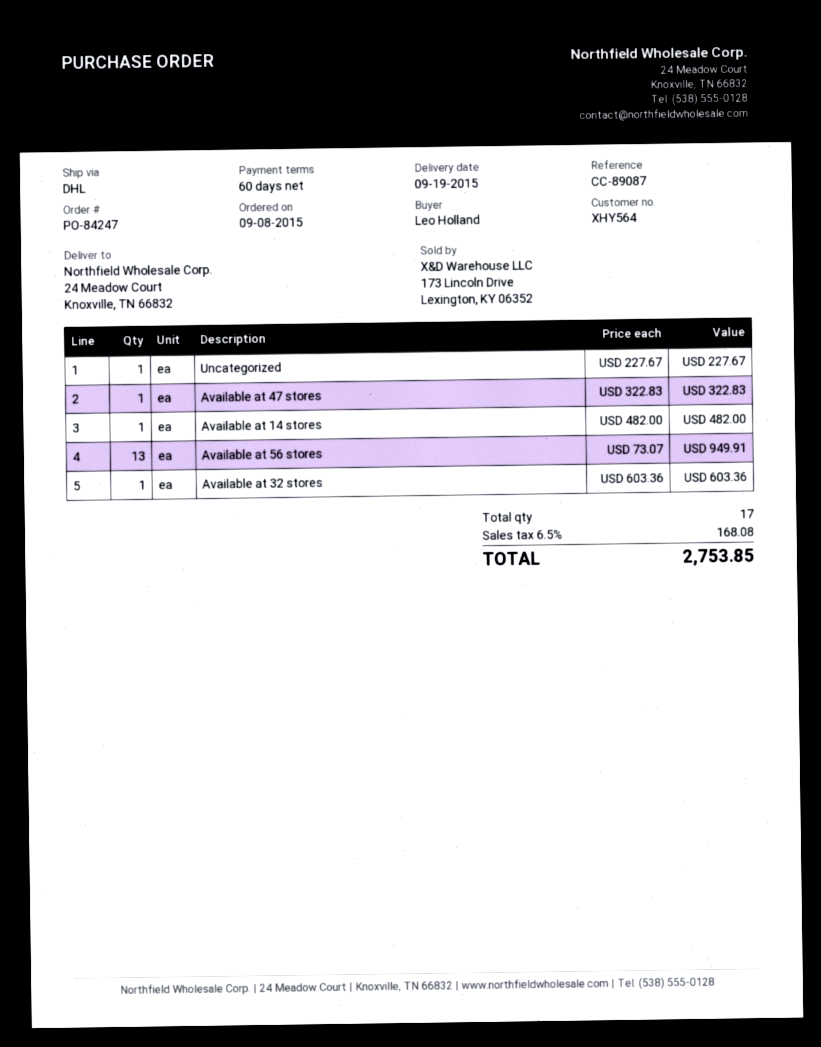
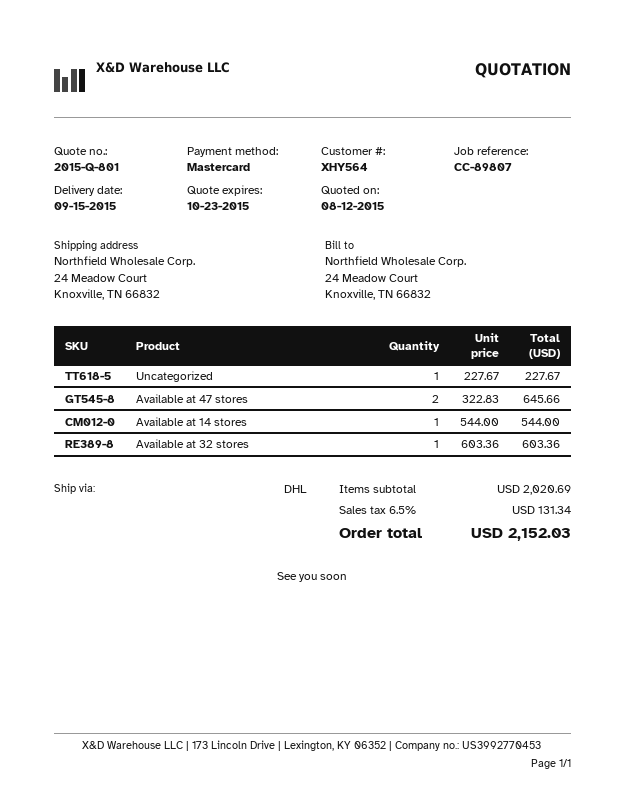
delivery date: 2015-09-19 -> 2015-09-15
reference: CC-89087 -> CC-89807
Available at 47 stores: 1 x 322.83 = 322.83 -> 2 x 322.83 = 645.66
Available at 14 stores: 1 x 482.00 = 482.00 -> 1 x 544.00 = 544.00
Available at 56 stores: 13 x 73.07 = 949.91 -> none
tax: 6.5% = 168.08 -> 6.5% = 131.34
total: 2753.85 -> 2152.03

